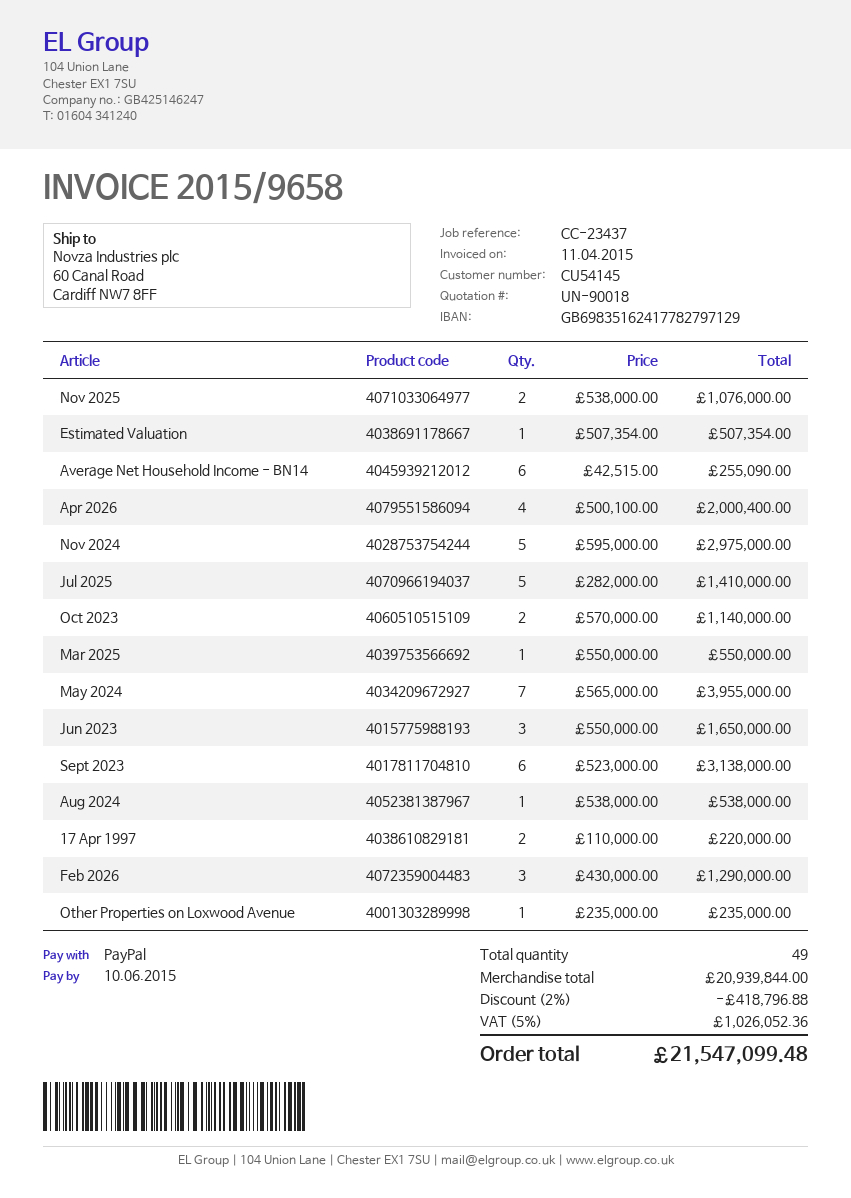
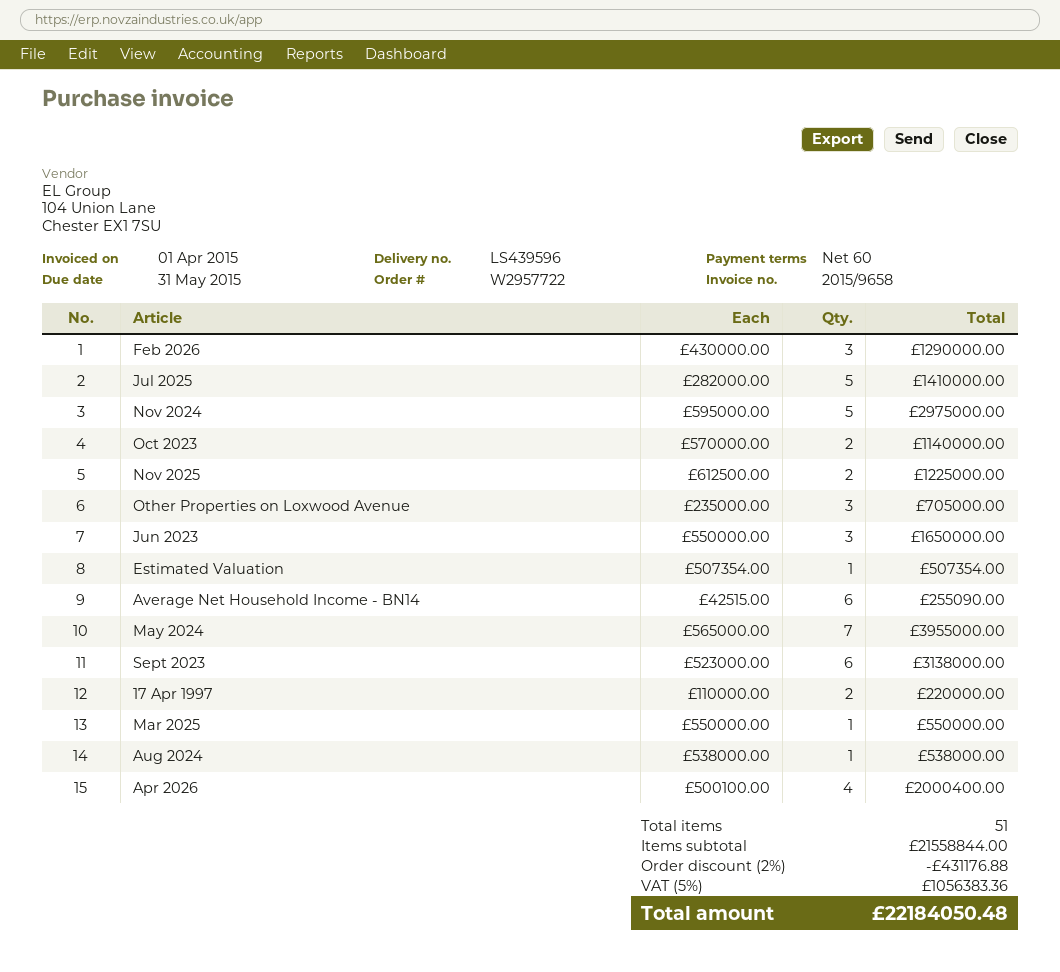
invoice date: 2015-04-11 -> 2015-04-01
due date: 2015-06-10 -> 2015-05-31
Nov 2025: 2 x 538000.00 = 1076000.00 -> 2 x 612500.00 = 1225000.00
Other Properties on Loxwood Avenue: 1 x 235000.00 = 235000.00 -> 3 x 235000.00 = 705000.00
total quantity: 49 -> 51
subtotal: 20939844.00 -> 21558844.00
discount: 2% = 418796.88 -> 2% = 431176.88
tax: 5% = 1026052.36 -> 5% = 1056383.36
total: 21547099.48 -> 22184050.48

